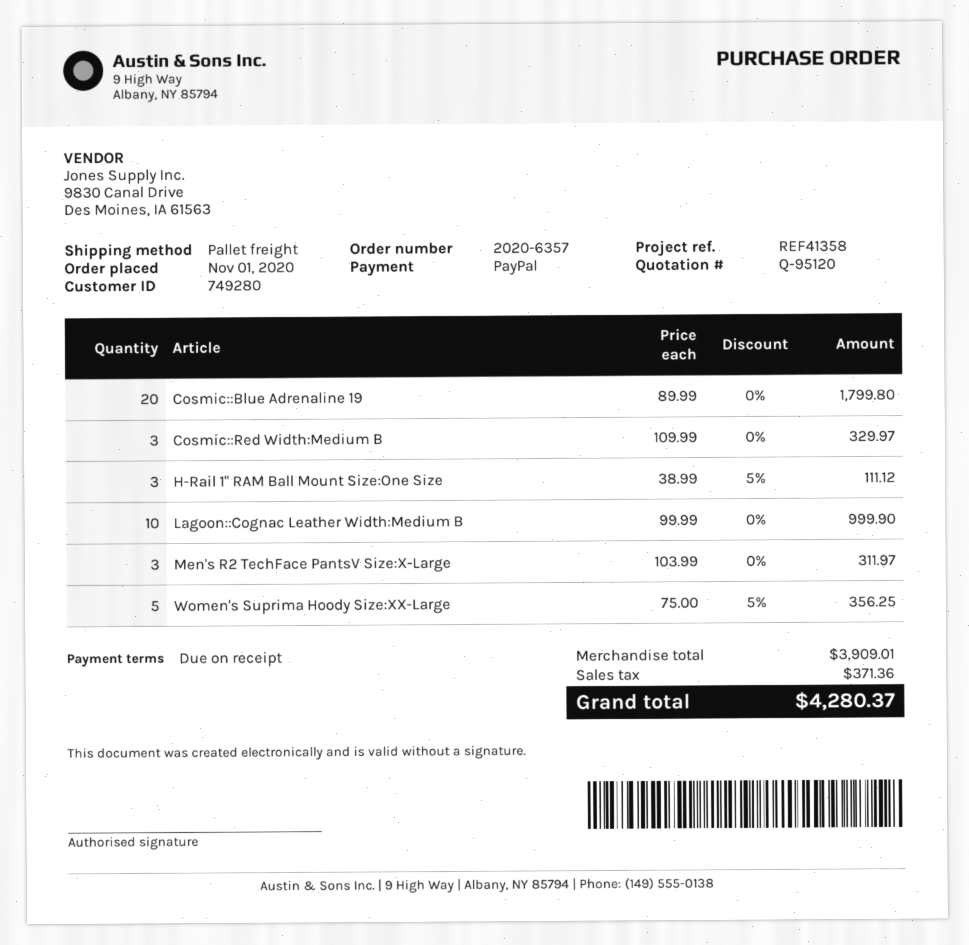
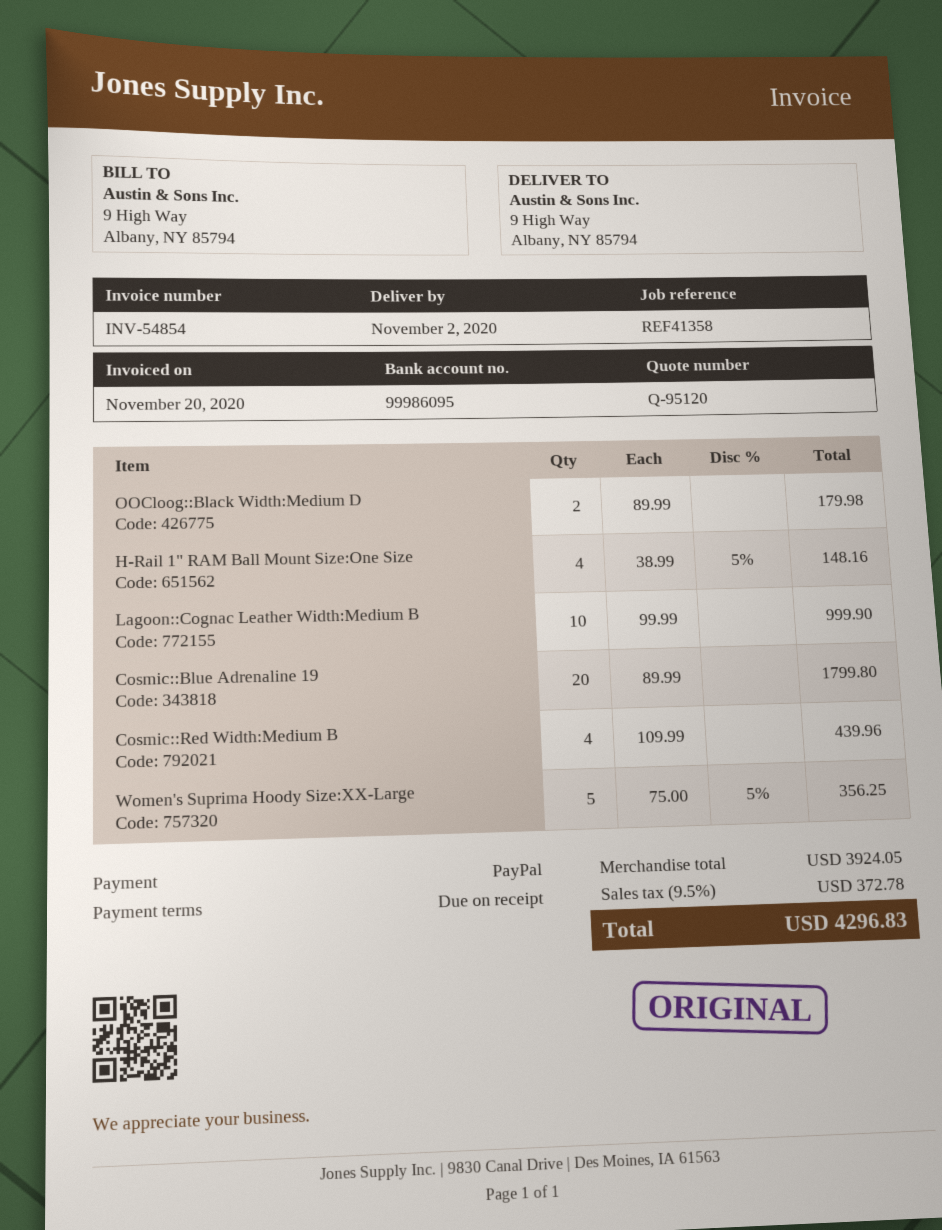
Cosmic::Red Width:Medium B: 3 x 109.99 = 329.97 -> 4 x 109.99 = 439.96
H-Rail 1" RAM Ball Mount Size:One Size: 3 x 38.99 - 5% = 111.12 -> 4 x 38.99 - 5% = 148.16
Men's R2 TechFace PantsV Size:X-Large: 3 x 103.99 = 311.97 -> none
OOCloog::Black Width:Medium D: none -> 2 x 89.99 = 179.98
subtotal: 3909.01 -> 3924.05
tax: 371.36 -> 372.78
total: 4280.37 -> 4296.83

